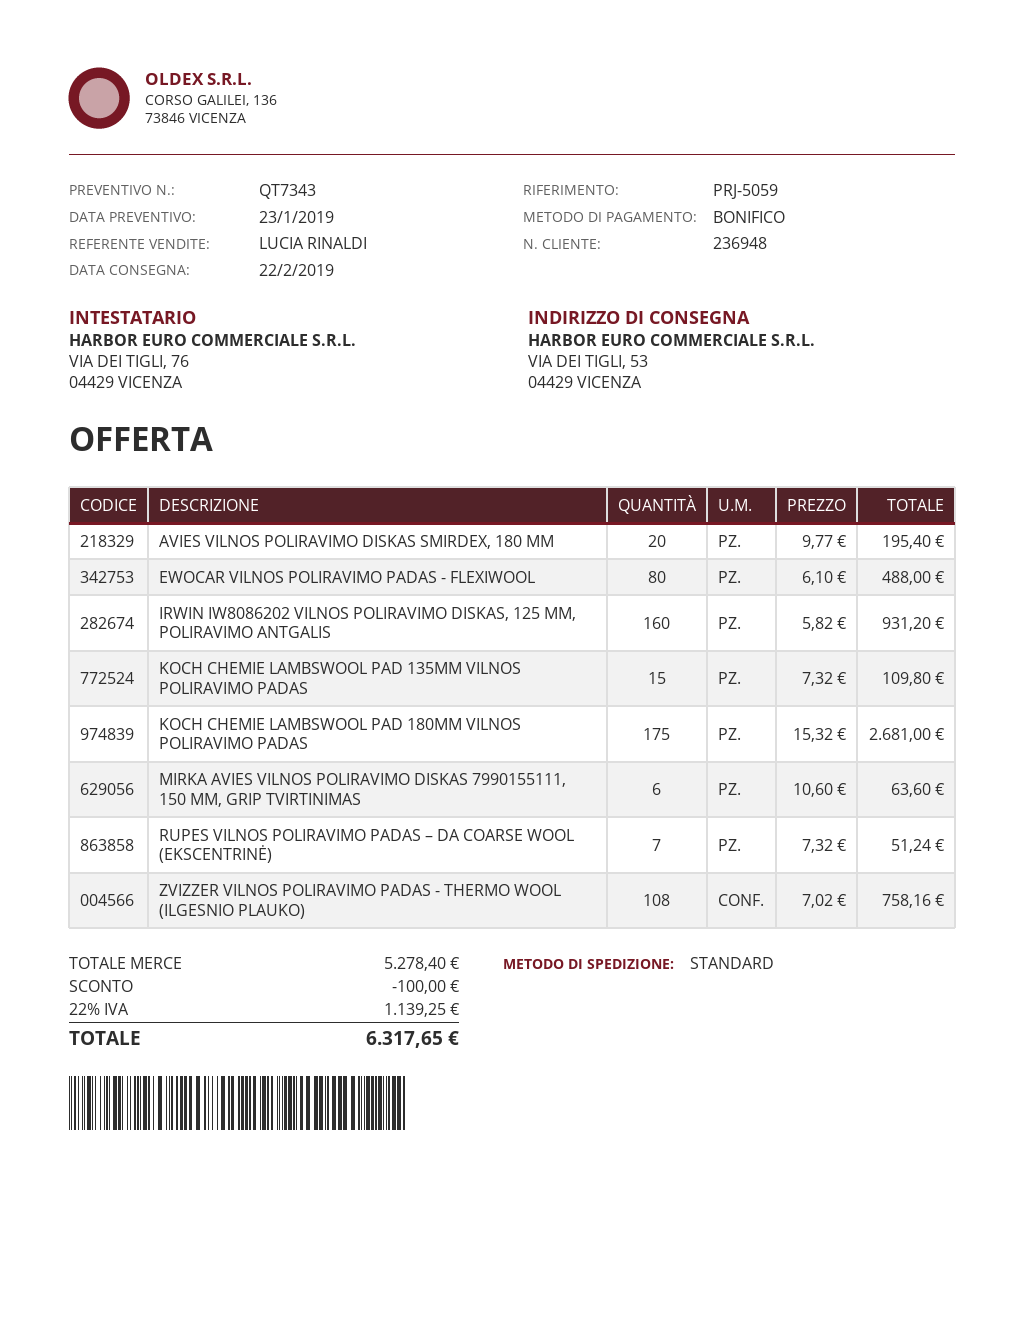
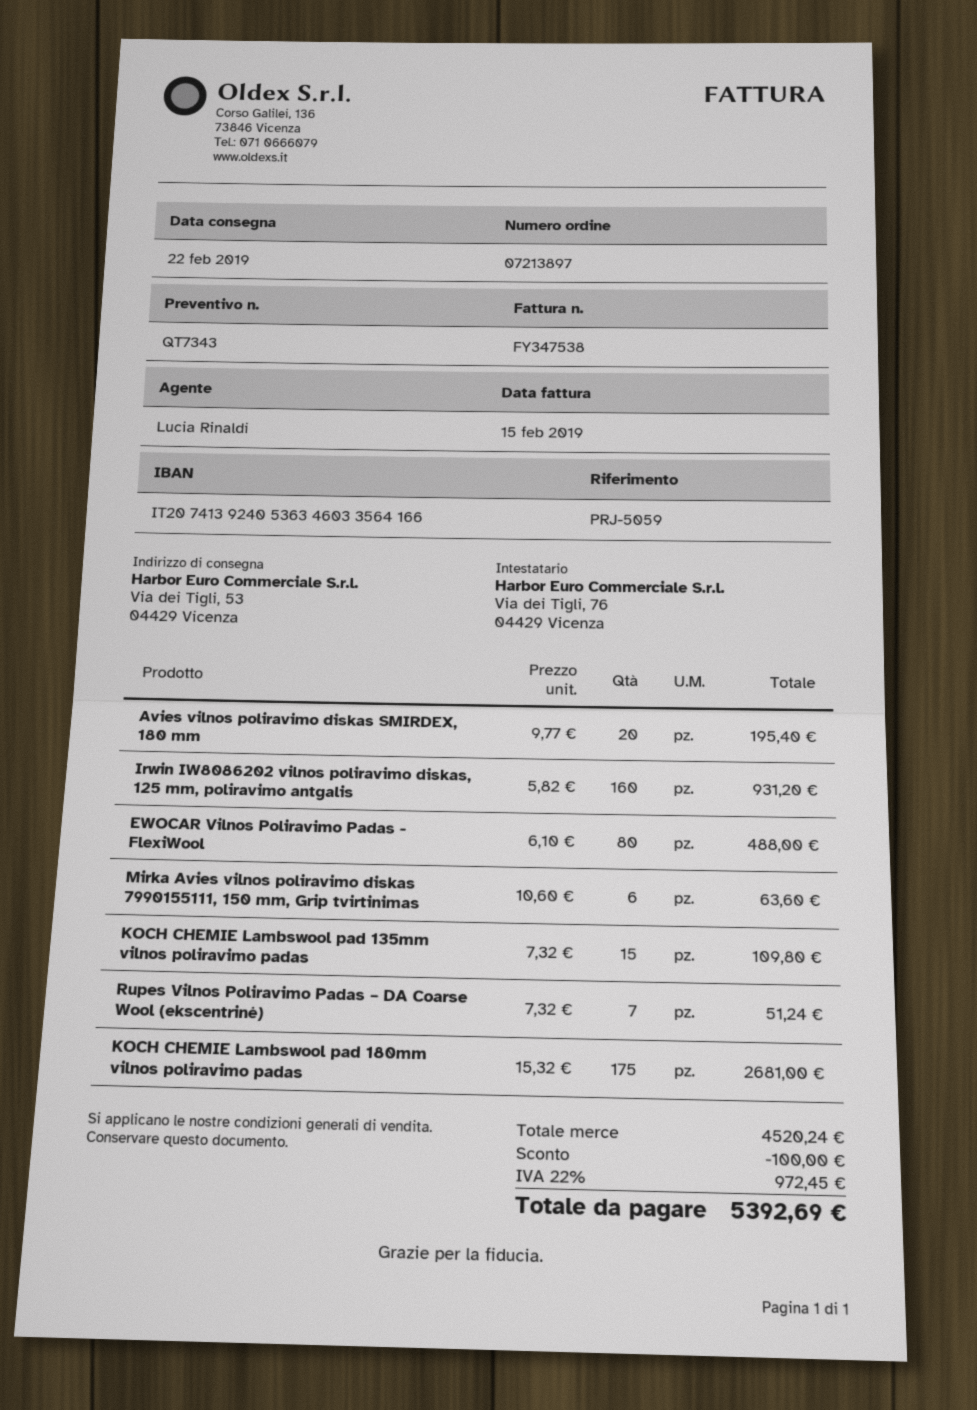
ZVIZZER VILNOS POLIRAVIMO PADAS - THERMO WOOL (ILGESNIO PLAUKO): 108 x 7.02 = 758.16 -> none
subtotal: 5278.40 -> 4520.24
tax: 22% = 1139.25 -> 22% = 972.45
total: 6317.65 -> 5392.69

